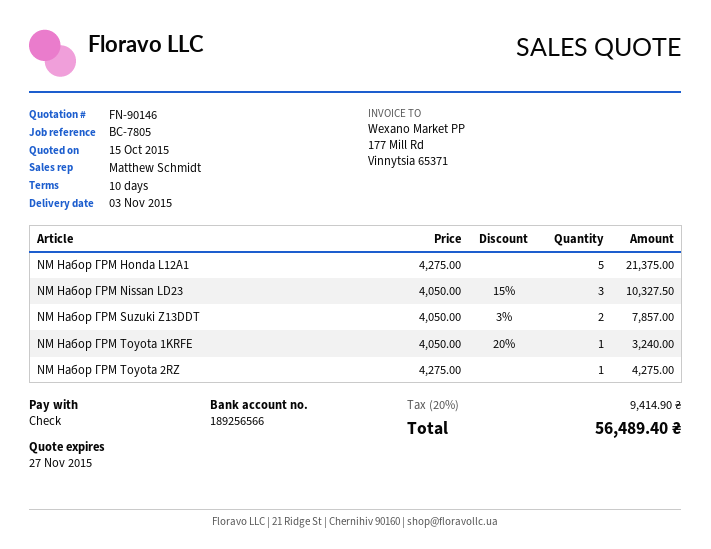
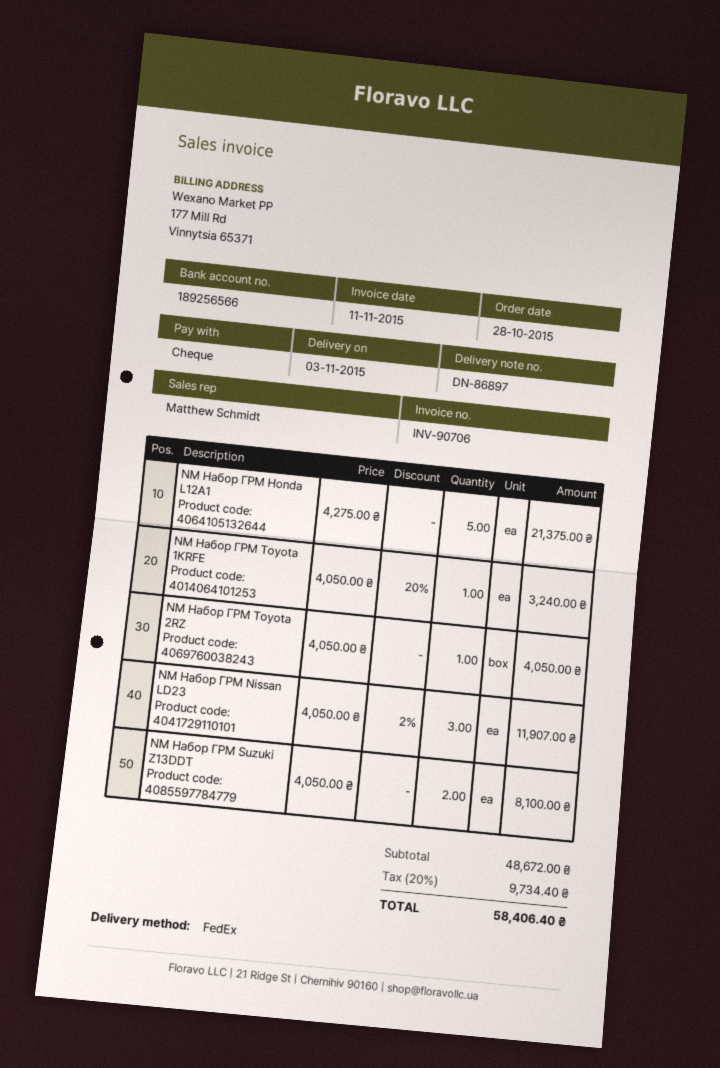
NM Набор ГРМ Nissan LD23: 3 x 4050.00 - 15% = 10327.50 -> 3 x 4050.00 - 2% = 11907.00
NM Набор ГРМ Suzuki Z13DDT: 2 x 4050.00 - 3% = 7857.00 -> 2 x 4050.00 = 8100.00
NM Набор ГРМ Toyota 2RZ: 1 x 4275.00 = 4275.00 -> 1 x 4050.00 = 4050.00
tax: 20% = 9414.90 -> 20% = 9734.40
total: 56489.40 -> 58406.40

